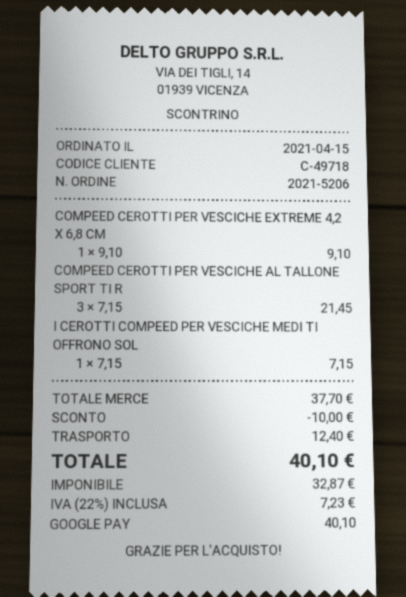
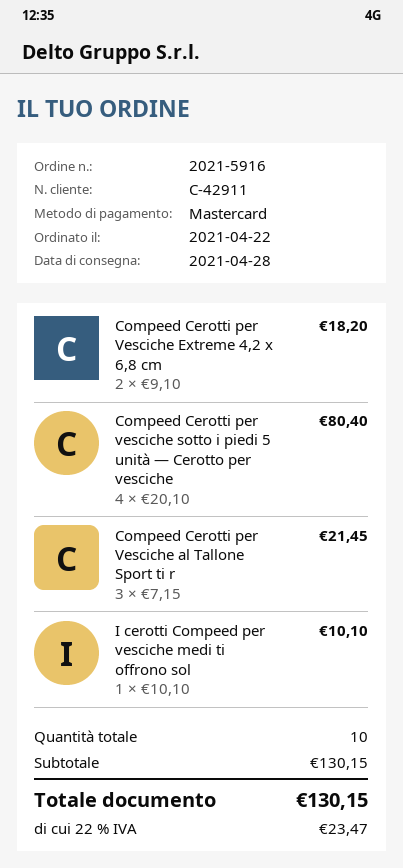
order number: 2021-5206 -> 2021-5916
order date: 2021-04-15 -> 2021-04-22
customer number: C-49718 -> C-42911
payment method: Google Pay -> Mastercard
COMPEED CEROTTI PER VESCICHE EXTREME 4,2 X 6,8 CM: 1 x 9.10 = 9.10 -> 2 x 9.10 = 18.20
I CEROTTI COMPEED PER VESCICHE MEDI TI OFFRONO SOL: 1 x 7.15 = 7.15 -> 1 x 10.10 = 10.10
Compeed Cerotti per vesciche sotto i piedi 5 unità — Cerotto per vesciche: none -> 4 x 20.10 = 80.40
subtotal: 37.70 -> 130.15
discount: 10.00 -> none
shipping: 12.40 -> none
tax: 22% = 7.23 -> 22% = 23.47
total: 40.10 -> 130.15

